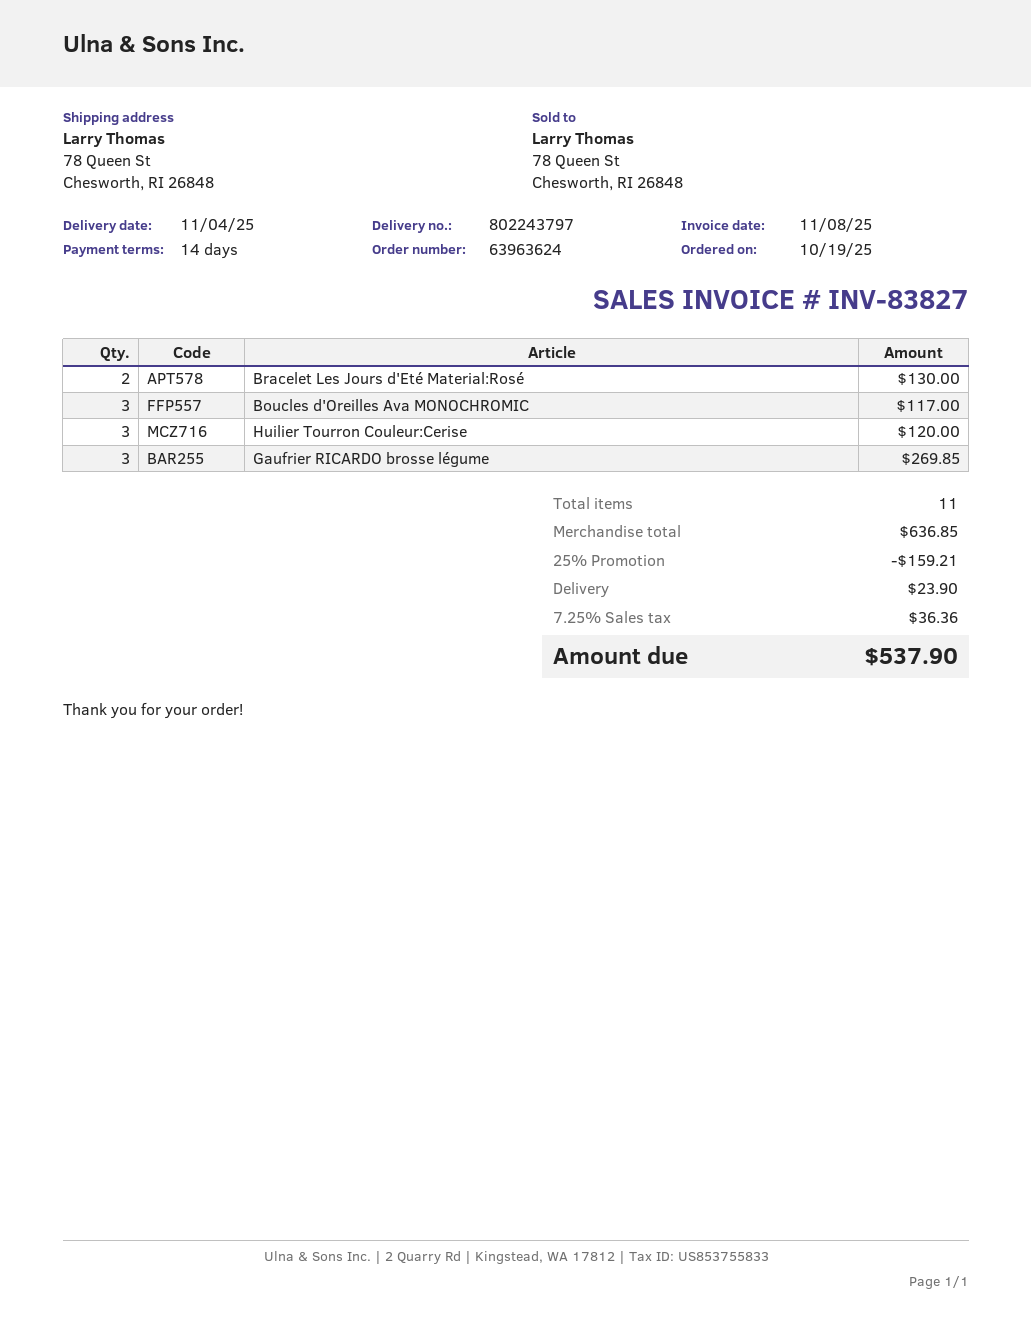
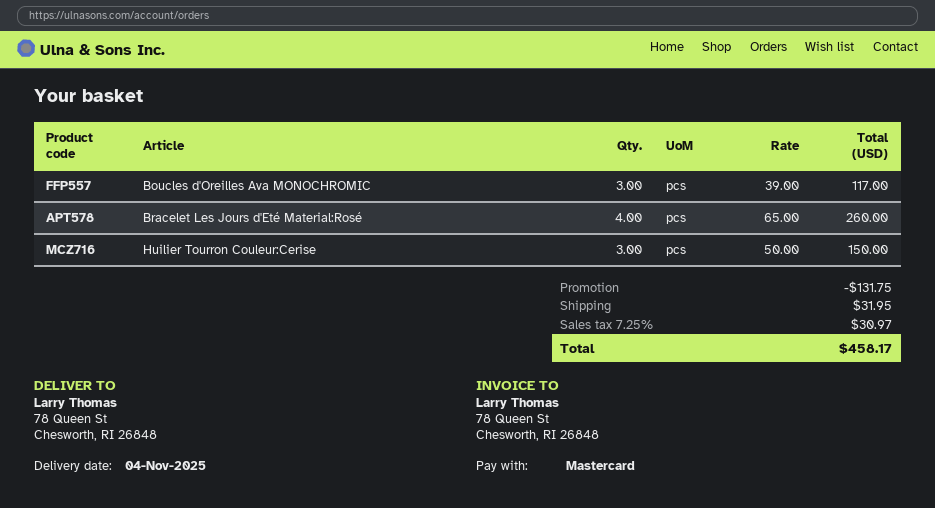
Bracelet Les Jours d'Eté Material:Rosé: 2 for 130.00 -> 4 for 260.00
Huilier Tourron Couleur:Cerise: 3 for 120.00 -> 3 for 150.00
Gaufrier RICARDO brosse légume: 3 for 269.85 -> none
discount: 159.21 -> 131.75
shipping: 23.90 -> 31.95
tax: 7.25% = 36.36 -> 7.25% = 30.97
total: 537.90 -> 458.17

